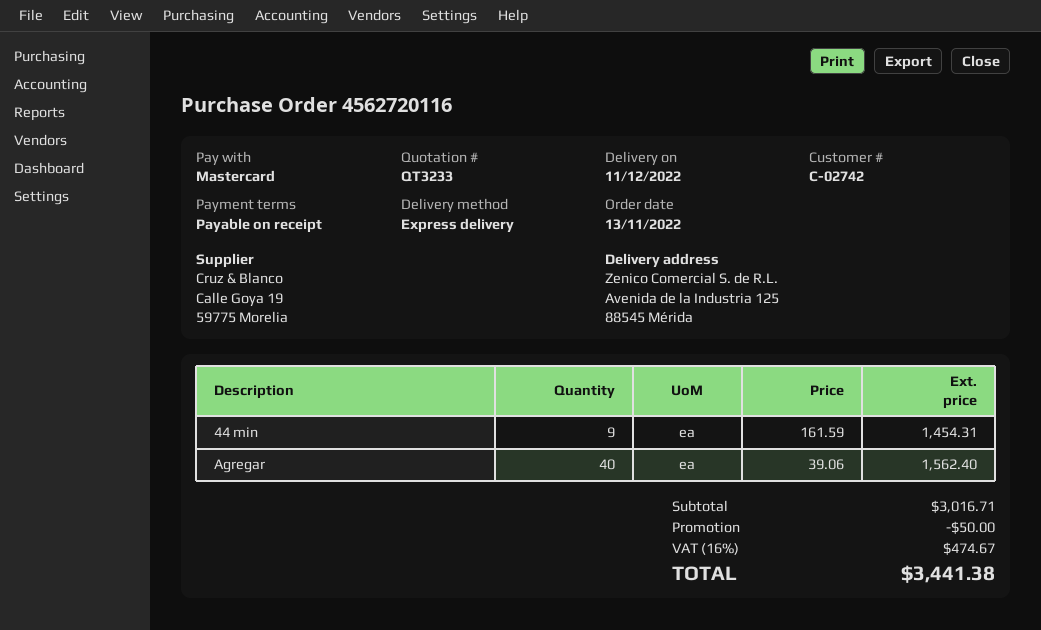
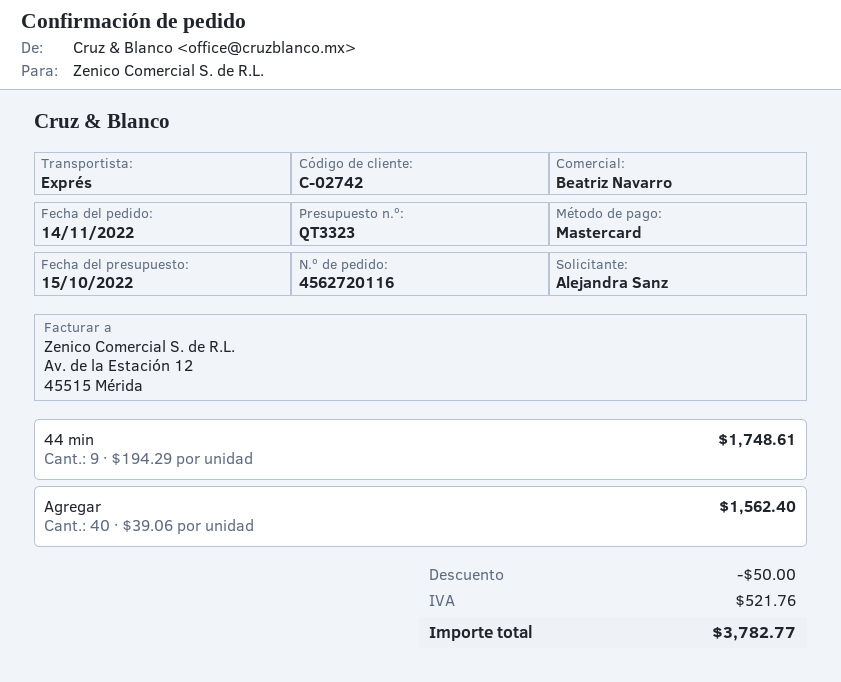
quote number: QT3233 -> QT3323
order date: 2022-11-13 -> 2022-11-14
44 min: 9 x 161.59 = 1454.31 -> 9 x 194.29 = 1748.61
tax: 474.67 -> 521.76
total: 3441.38 -> 3782.77

